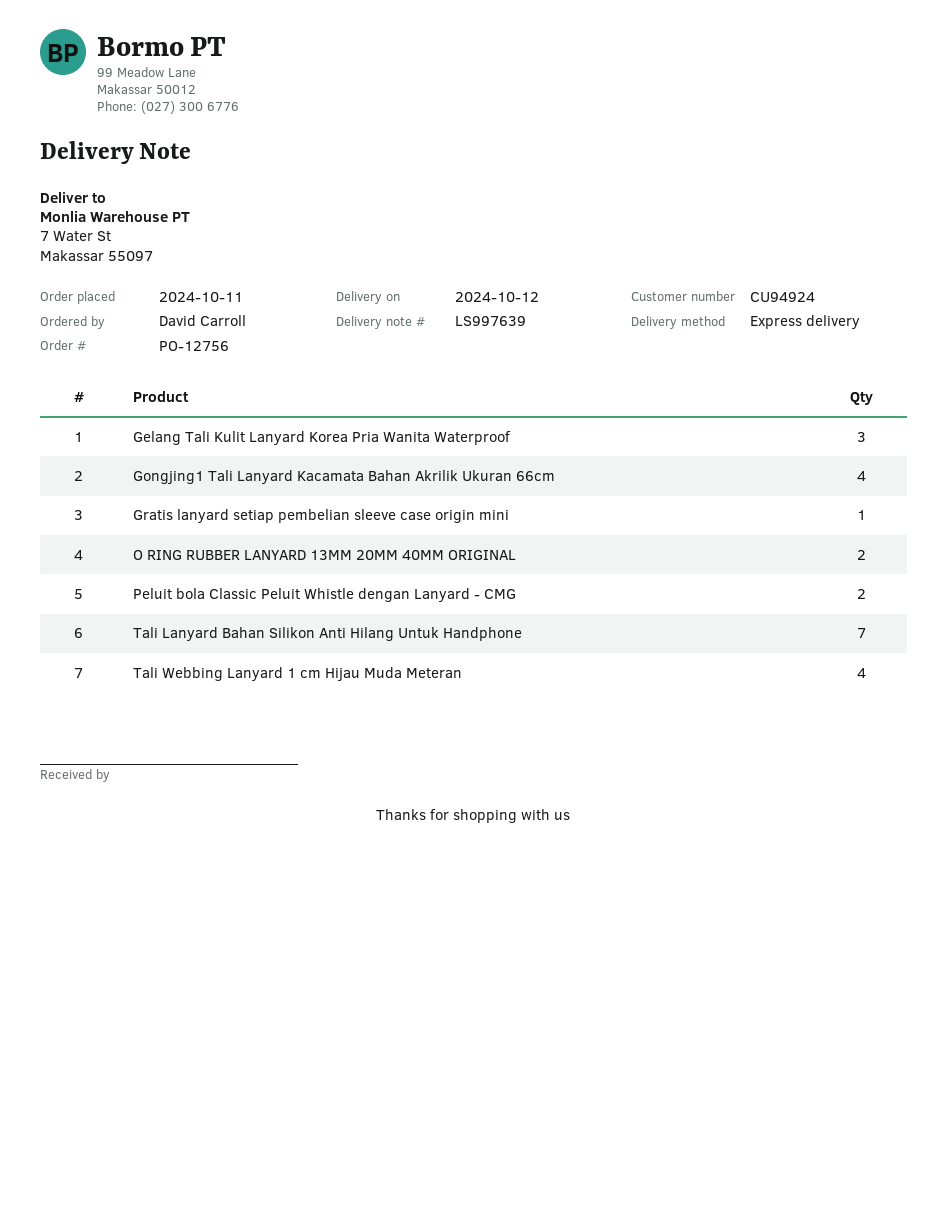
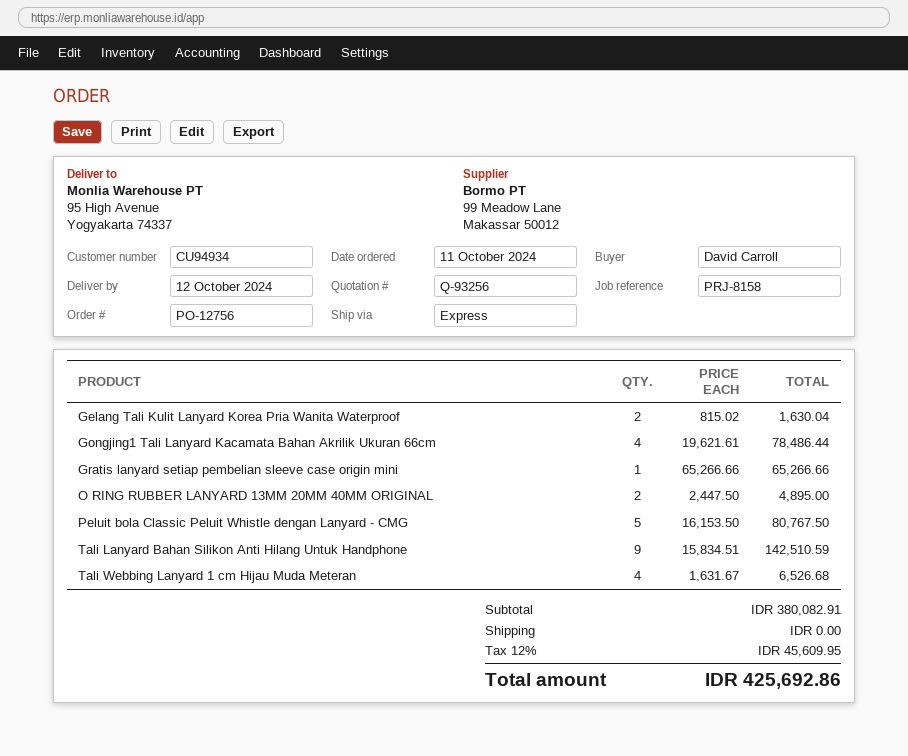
customer number: CU94924 -> CU94934
ship to: 7 Water St, Makassar 55097 -> 95 High Avenue, Yogyakarta 74337
Gelang Tali Kulit Lanyard Korea Pria Wanita Waterproof: 3 -> 2
Peluit bola Classic Peluit Whistle dengan Lanyard - CMG: 2 -> 5
Tali Lanyard Bahan Silikon Anti Hilang Untuk Handphone: 7 -> 9

